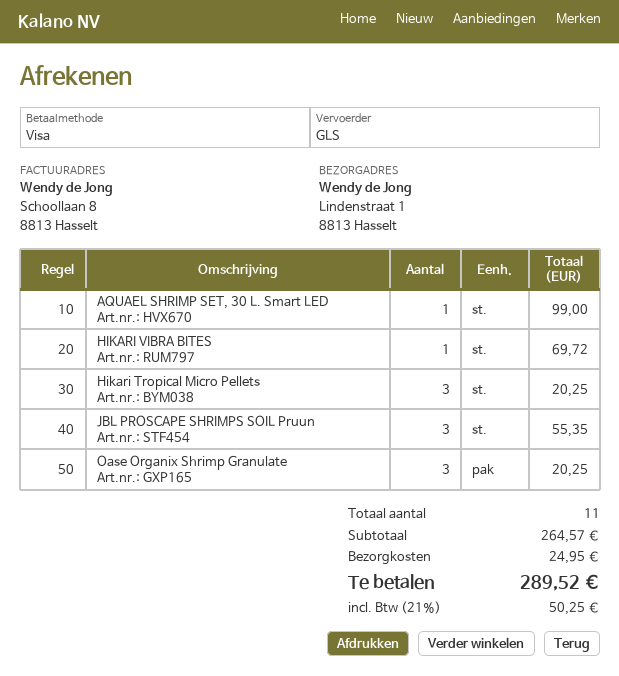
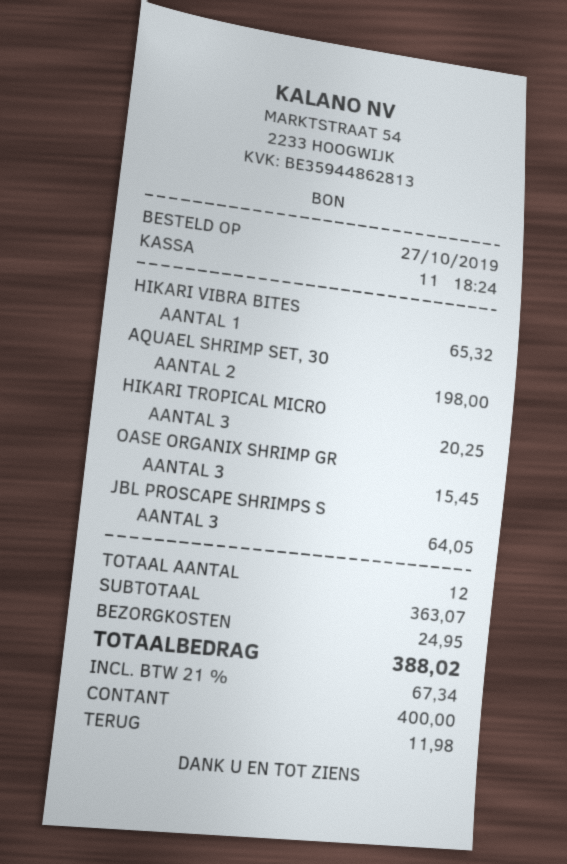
payment method: Visa -> cash
AQUAEL SHRIMP SET, 30 L. Smart LED: 1 for 99.00 -> 2 for 198.00
HIKARI VIBRA BITES: 1 for 69.72 -> 1 for 65.32
JBL PROSCAPE SHRIMPS SOIL Pruun: 3 for 55.35 -> 3 for 64.05
Oase Organix Shrimp Granulate: 3 for 20.25 -> 3 for 15.45
total quantity: 11 -> 12
subtotal: 264.57 -> 363.07
tax: 21% = 50.25 -> 21% = 67.34
total: 289.52 -> 388.02

